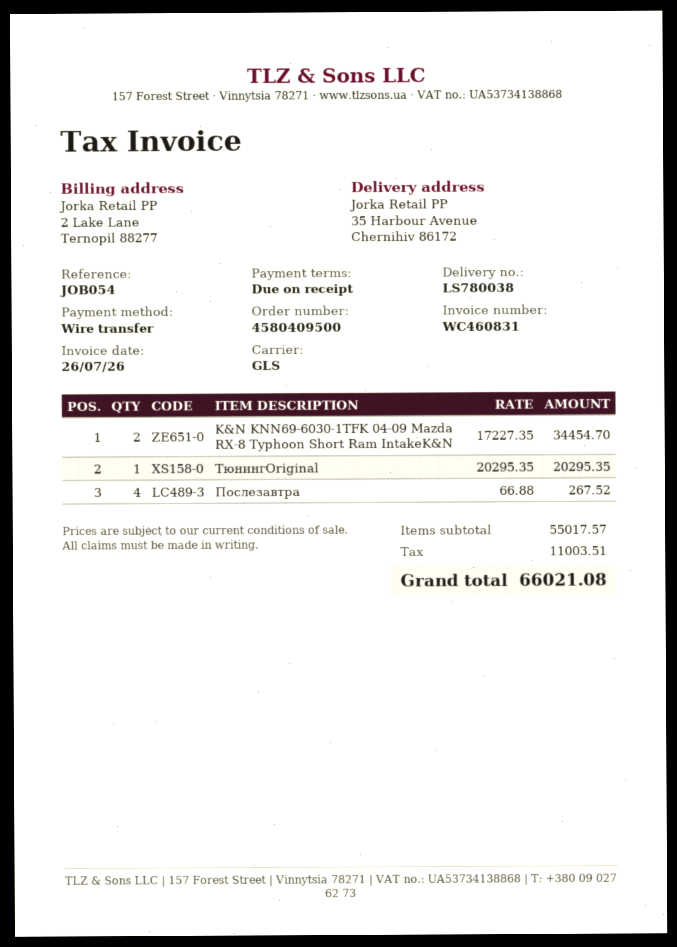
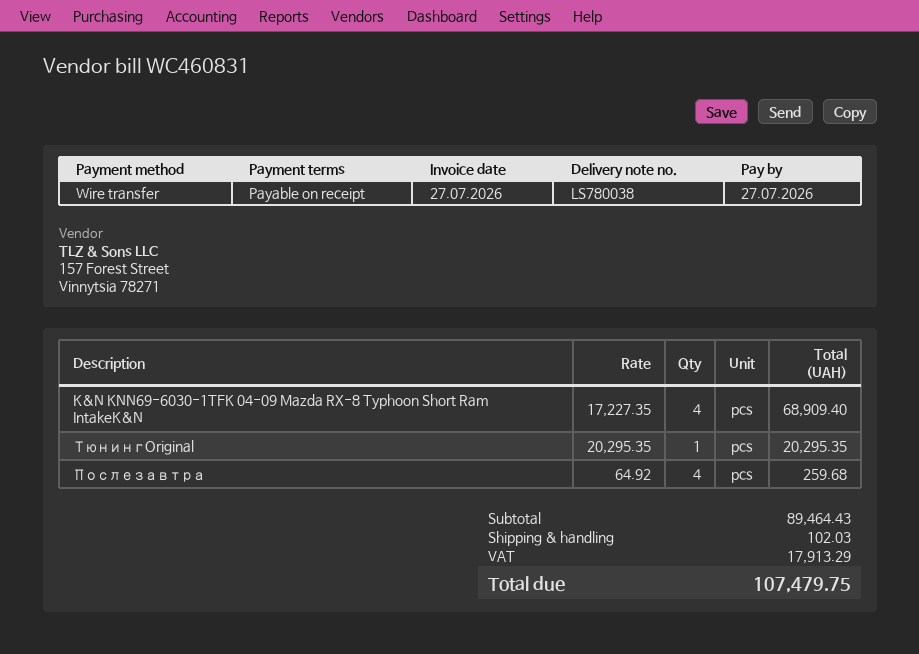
invoice date: 2026-07-26 -> 2026-07-27
K&N KNN69-6030-1TFK 04-09 Mazda RX-8 Typhoon Short Ram IntakeK&N: 2 x 17227.35 = 34454.70 -> 4 x 17227.35 = 68909.40
Послезавтра: 4 x 66.88 = 267.52 -> 4 x 64.92 = 259.68
subtotal: 55017.57 -> 89464.43
shipping: none -> 102.03
tax: 11003.51 -> 17913.29
total: 66021.08 -> 107479.75

